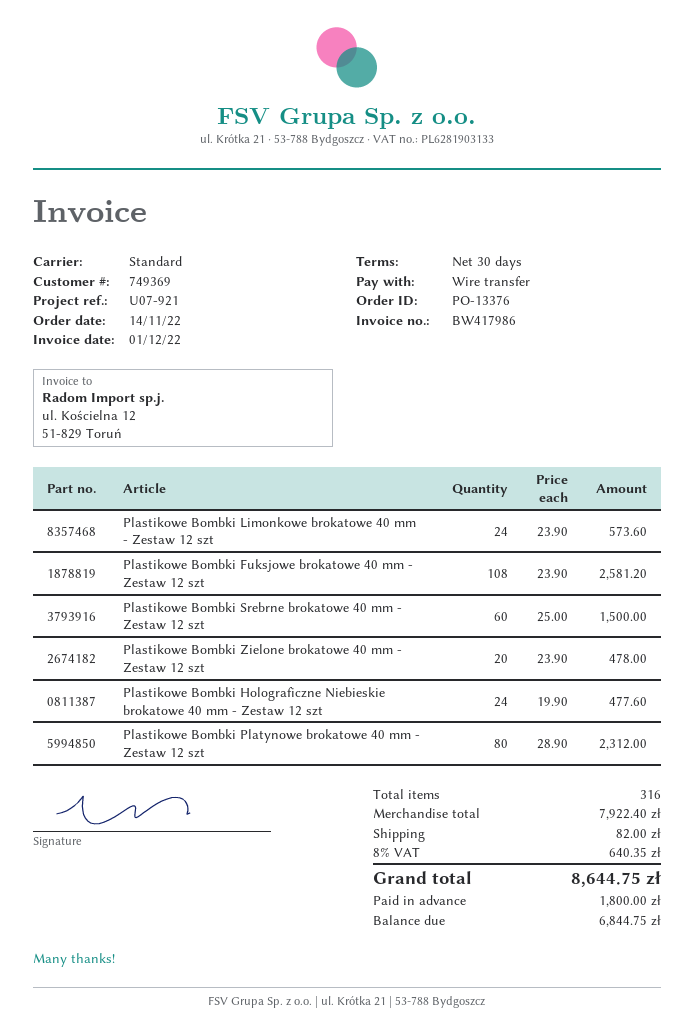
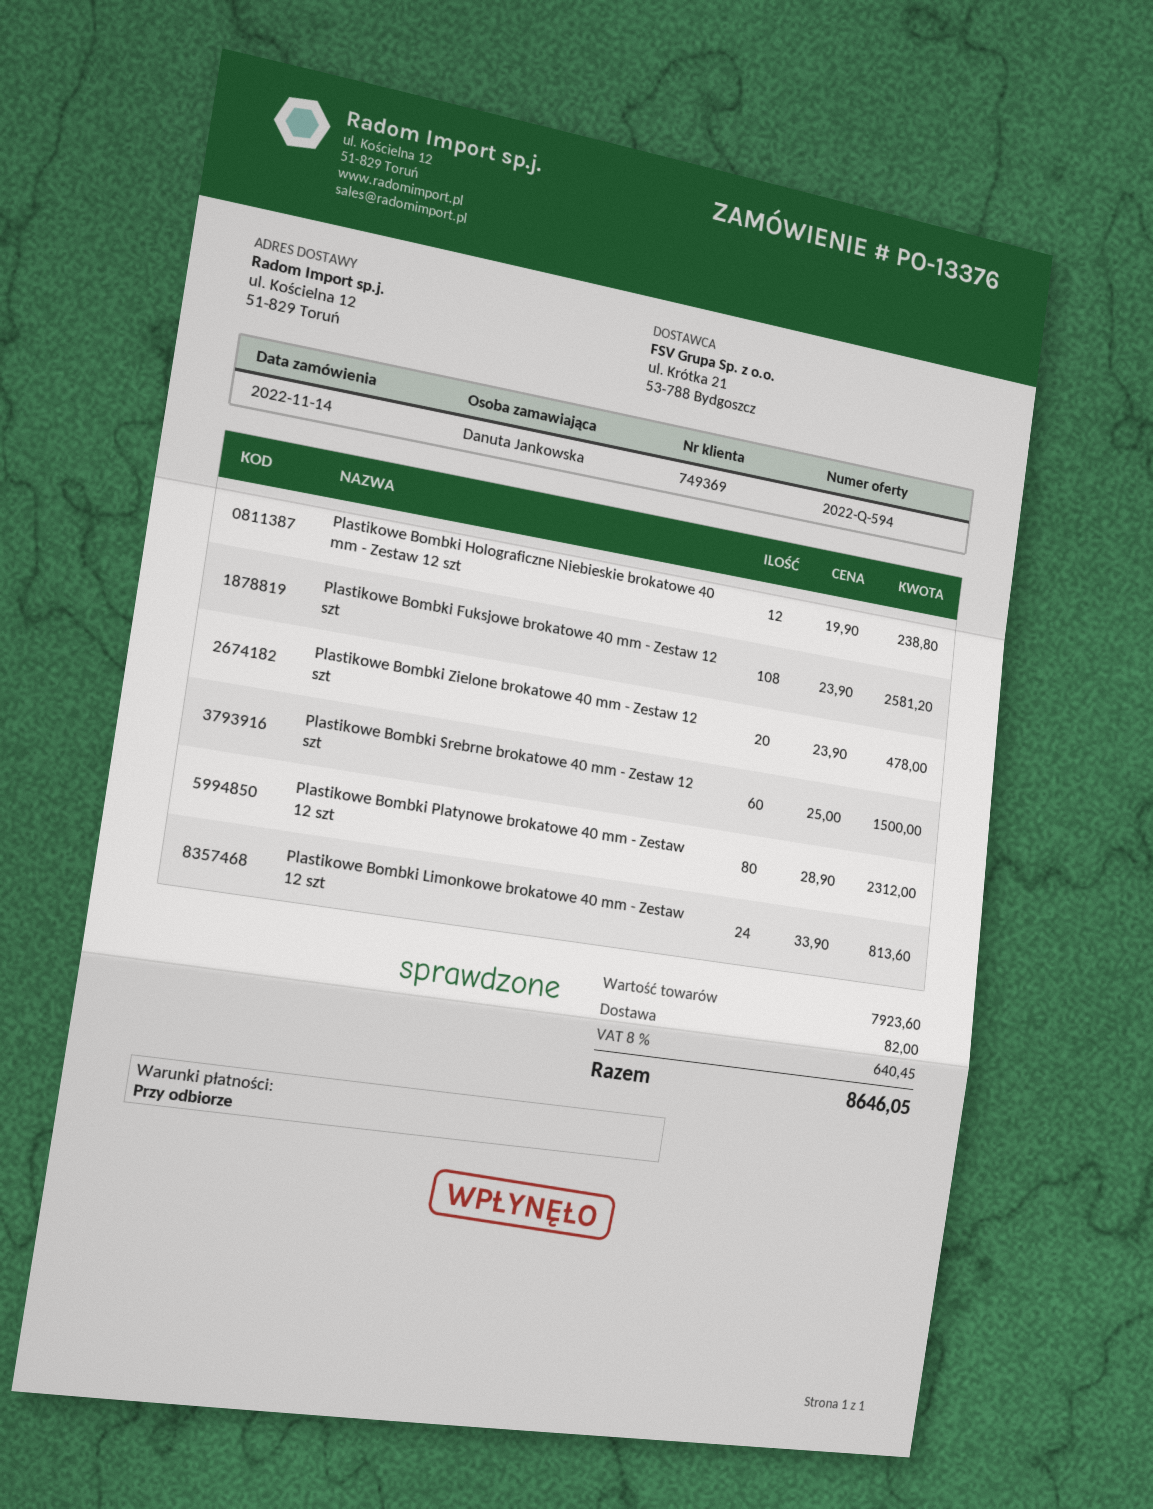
payment terms: 30 days -> on receipt
Plastikowe Bombki Limonkowe brokatowe 40 mm - Zestaw 12 szt: 24 x 23.90 = 573.60 -> 24 x 33.90 = 813.60
Plastikowe Bombki Holograficzne Niebieskie brokatowe 40 mm - Zestaw 12 szt: 24 x 19.90 = 477.60 -> 12 x 19.90 = 238.80
subtotal: 7922.40 -> 7923.60
tax: 8% = 640.35 -> 8% = 640.45
total: 8644.75 -> 8646.05

